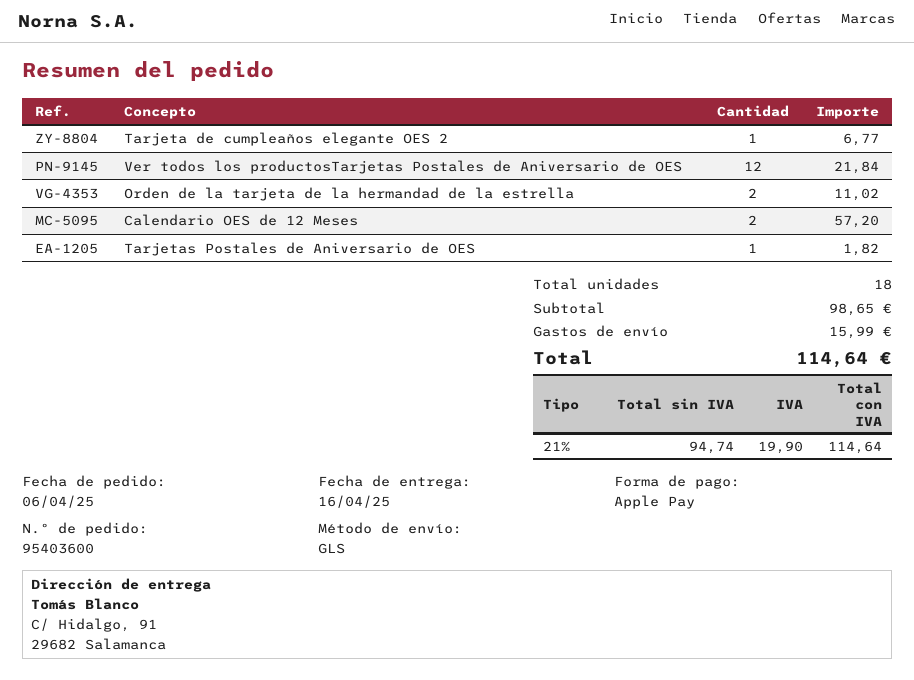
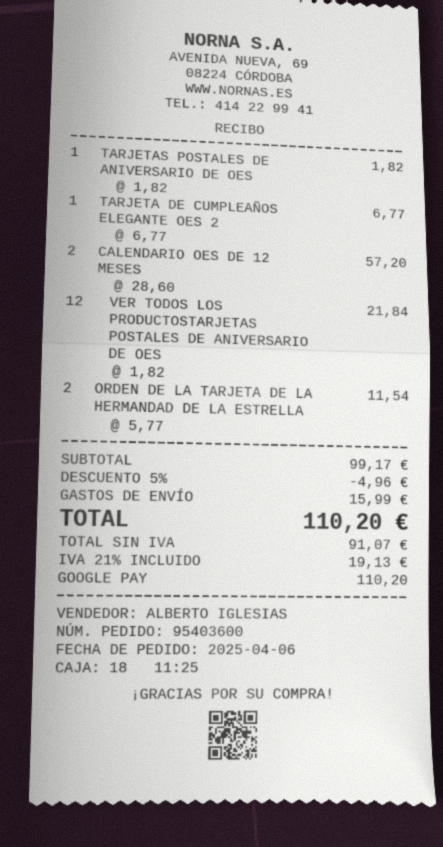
payment method: Apple Pay -> Google Pay
Orden de la tarjeta de la hermandad de la estrella: 2 for 11.02 -> 2 for 11.54
subtotal: 98.65 -> 99.17
discount: none -> 5% = 4.96
net: 94.74 -> 91.07
tax: 21% = 19.90 -> 21% = 19.13
total: 114.64 -> 110.20

